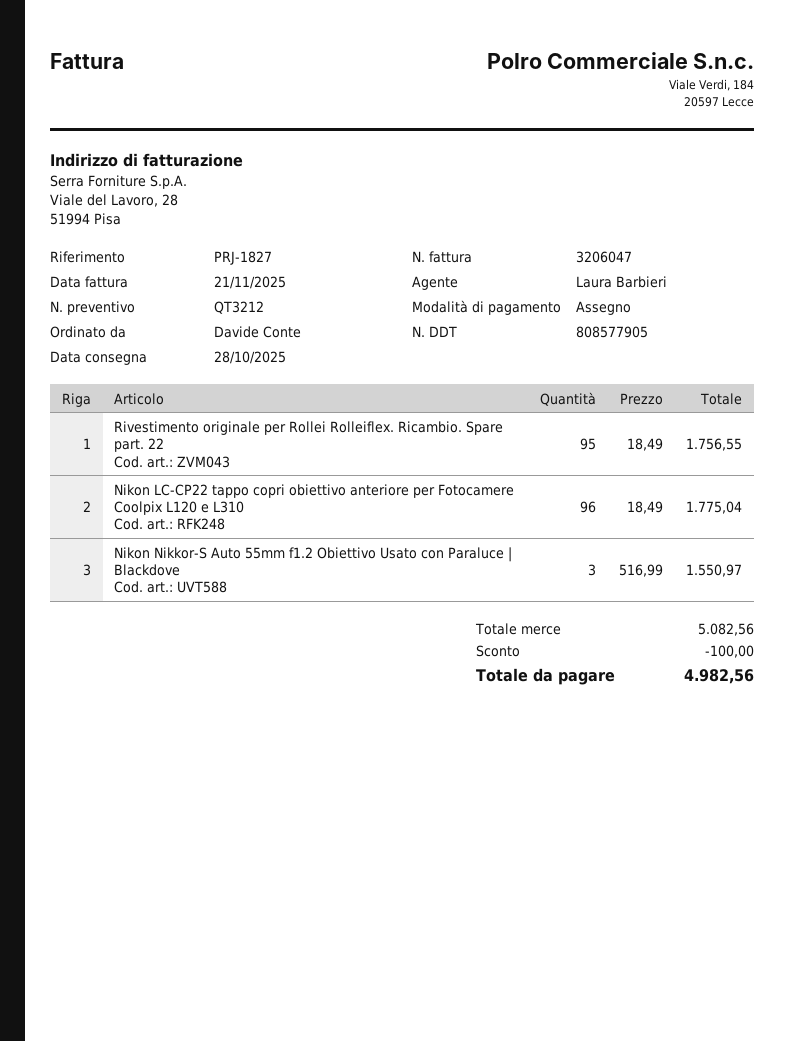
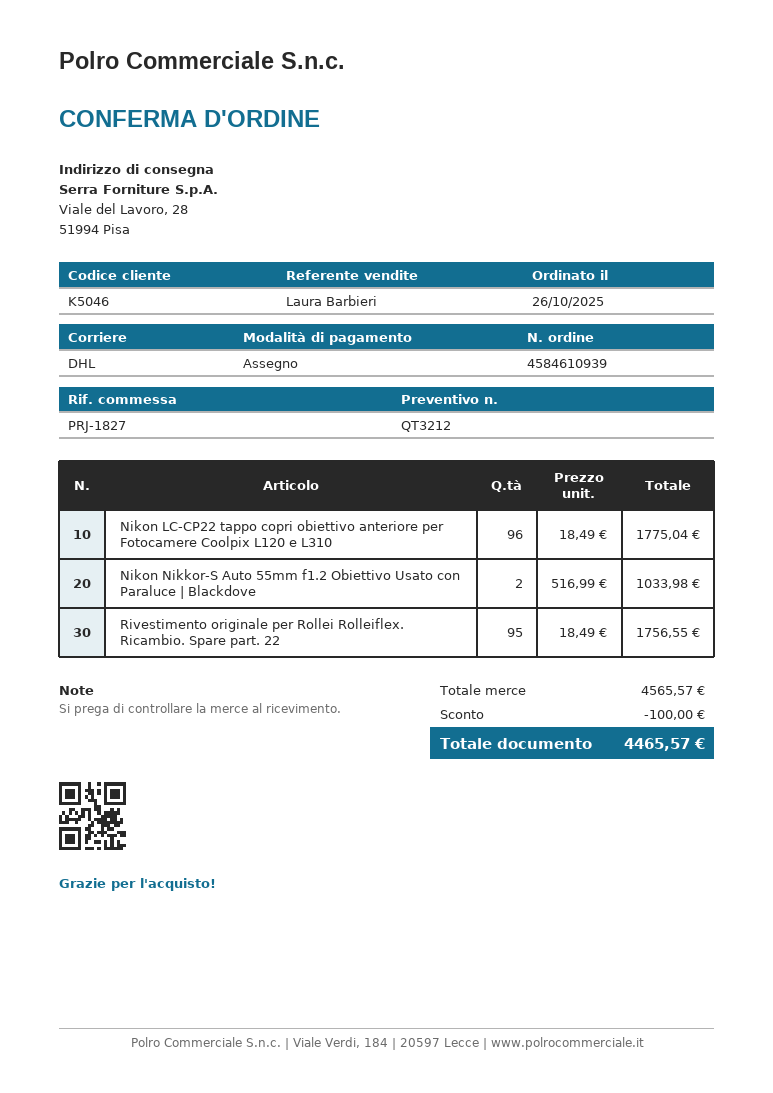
Nikon Nikkor-S Auto 55mm f1.2 Obiettivo Usato con Paraluce | Blackdove: 3 x 516.99 = 1550.97 -> 2 x 516.99 = 1033.98
subtotal: 5082.56 -> 4565.57
total: 4982.56 -> 4465.57

